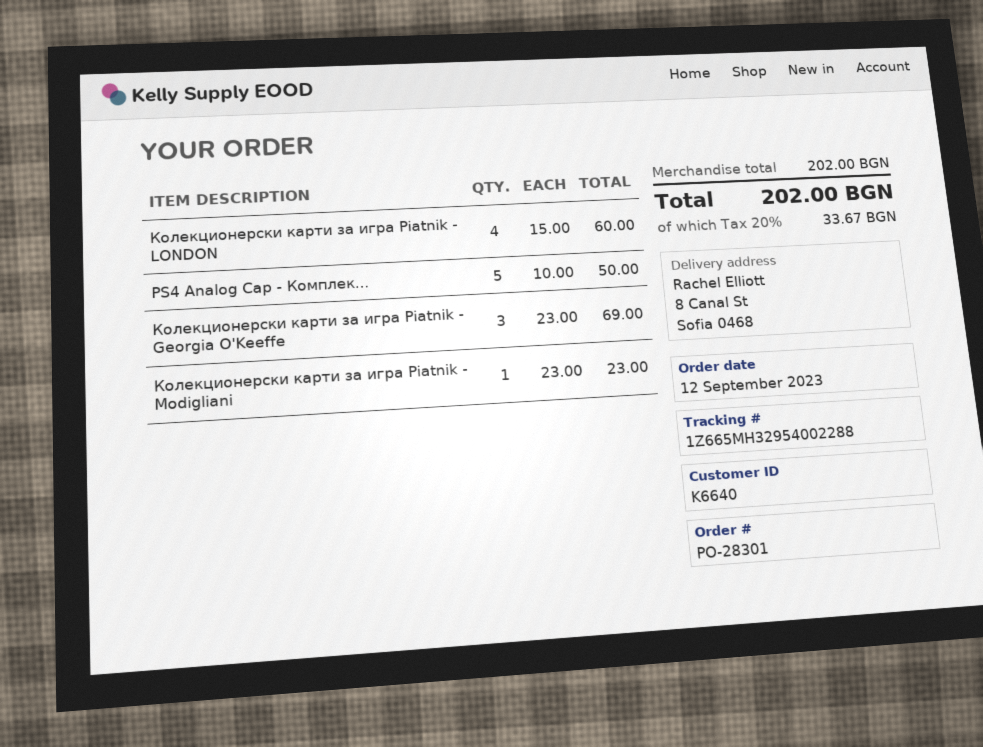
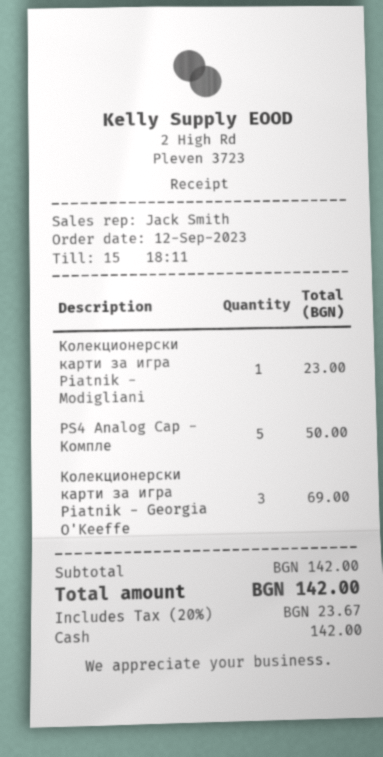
Колекционерски карти за игра Piatnik - LONDON: 4 for 60.00 -> none
subtotal: 202.00 -> 142.00
tax: 20% = 33.67 -> 20% = 23.67
total: 202.00 -> 142.00

